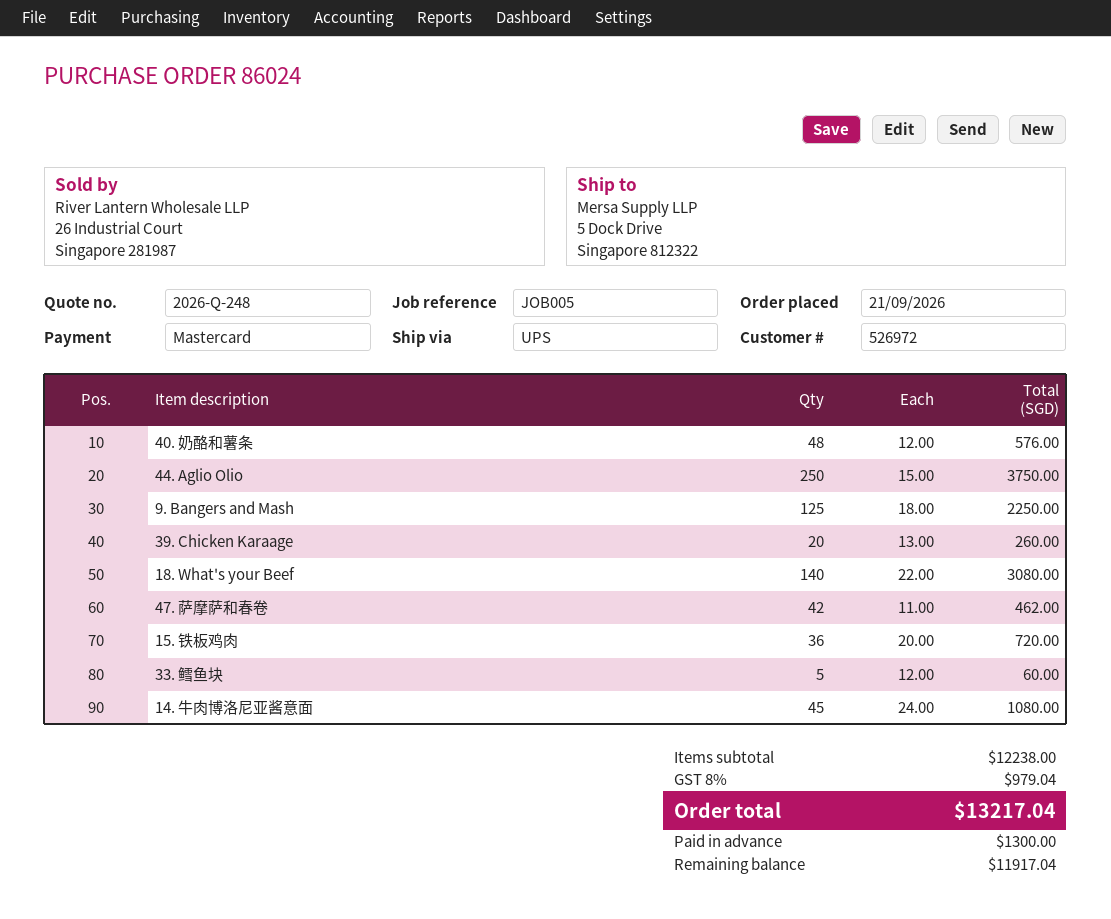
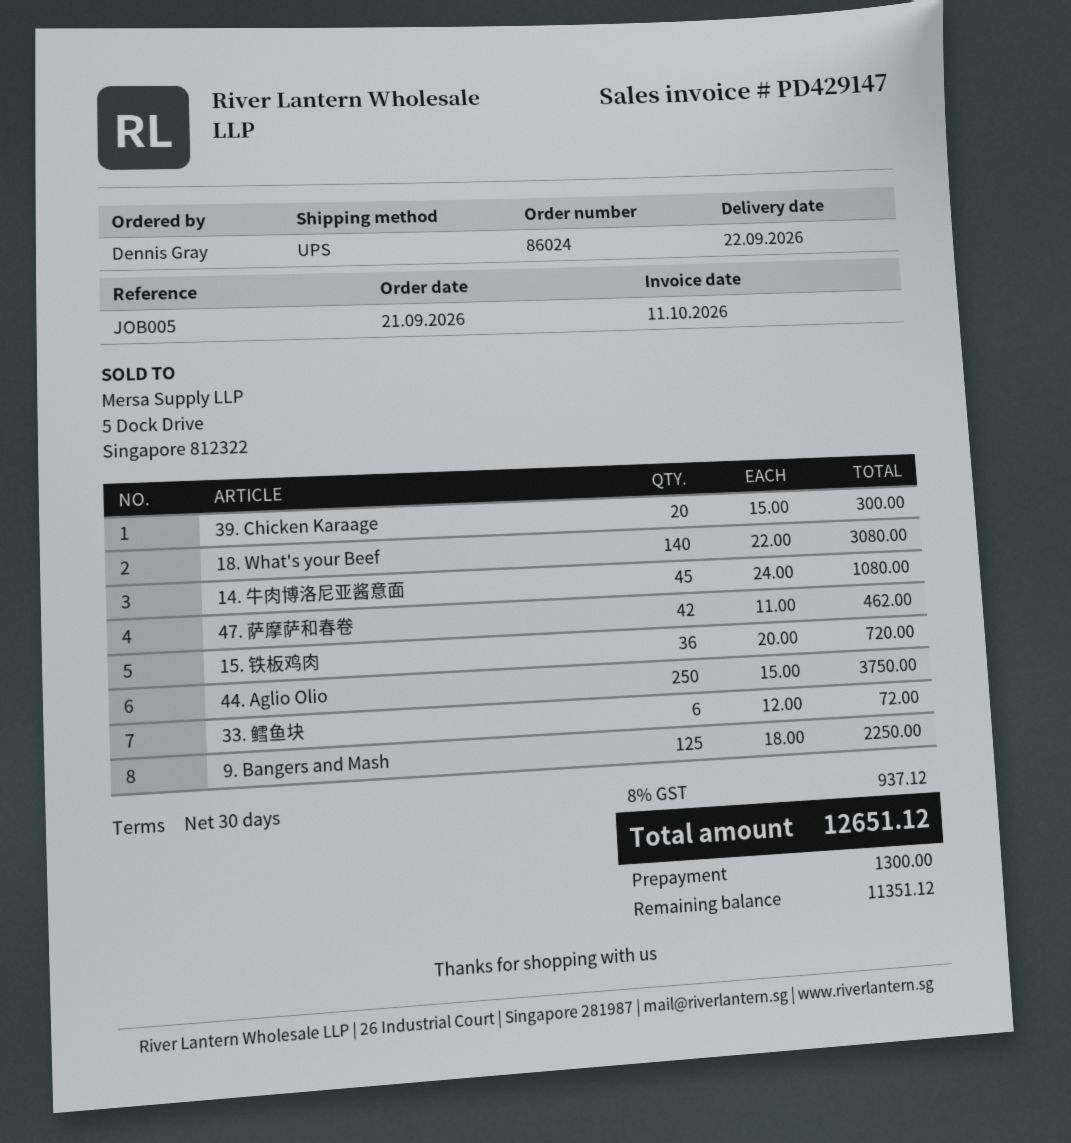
40. 奶酪和薯条: 48 x 12.00 = 576.00 -> none
39. Chicken Karaage: 20 x 13.00 = 260.00 -> 20 x 15.00 = 300.00
33. 鳕鱼块: 5 x 12.00 = 60.00 -> 6 x 12.00 = 72.00
tax: 8% = 979.04 -> 8% = 937.12
total: 13217.04 -> 12651.12
balance: 11917.04 -> 11351.12

